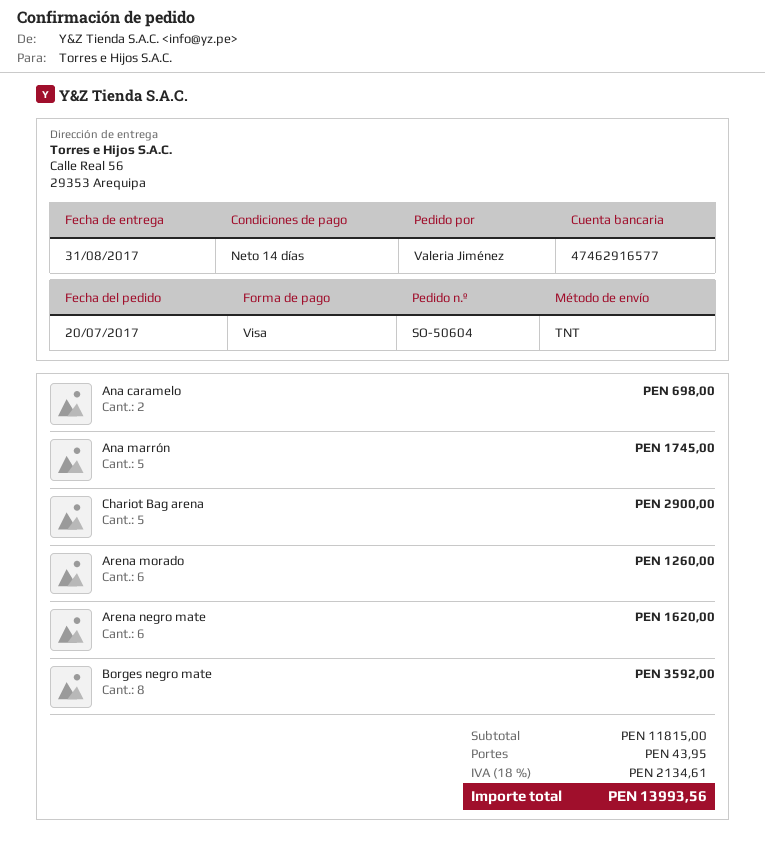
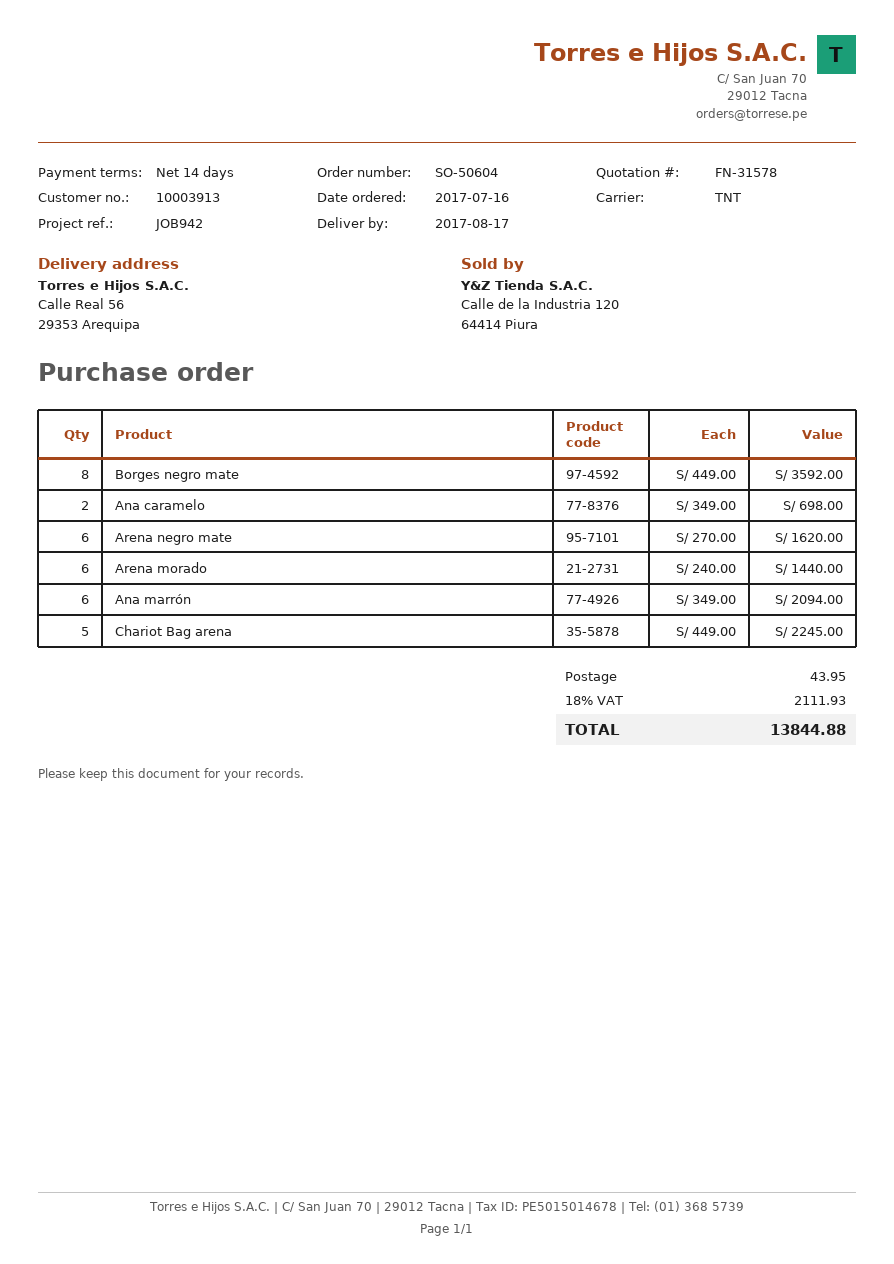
order date: 2017-07-20 -> 2017-07-16
delivery date: 2017-08-31 -> 2017-08-17
Ana marrón: 5 for 1745.00 -> 6 for 2094.00
Chariot Bag arena: 5 for 2900.00 -> 5 for 2245.00
Arena morado: 6 for 1260.00 -> 6 for 1440.00
tax: 18% = 2134.61 -> 18% = 2111.93
total: 13993.56 -> 13844.88

